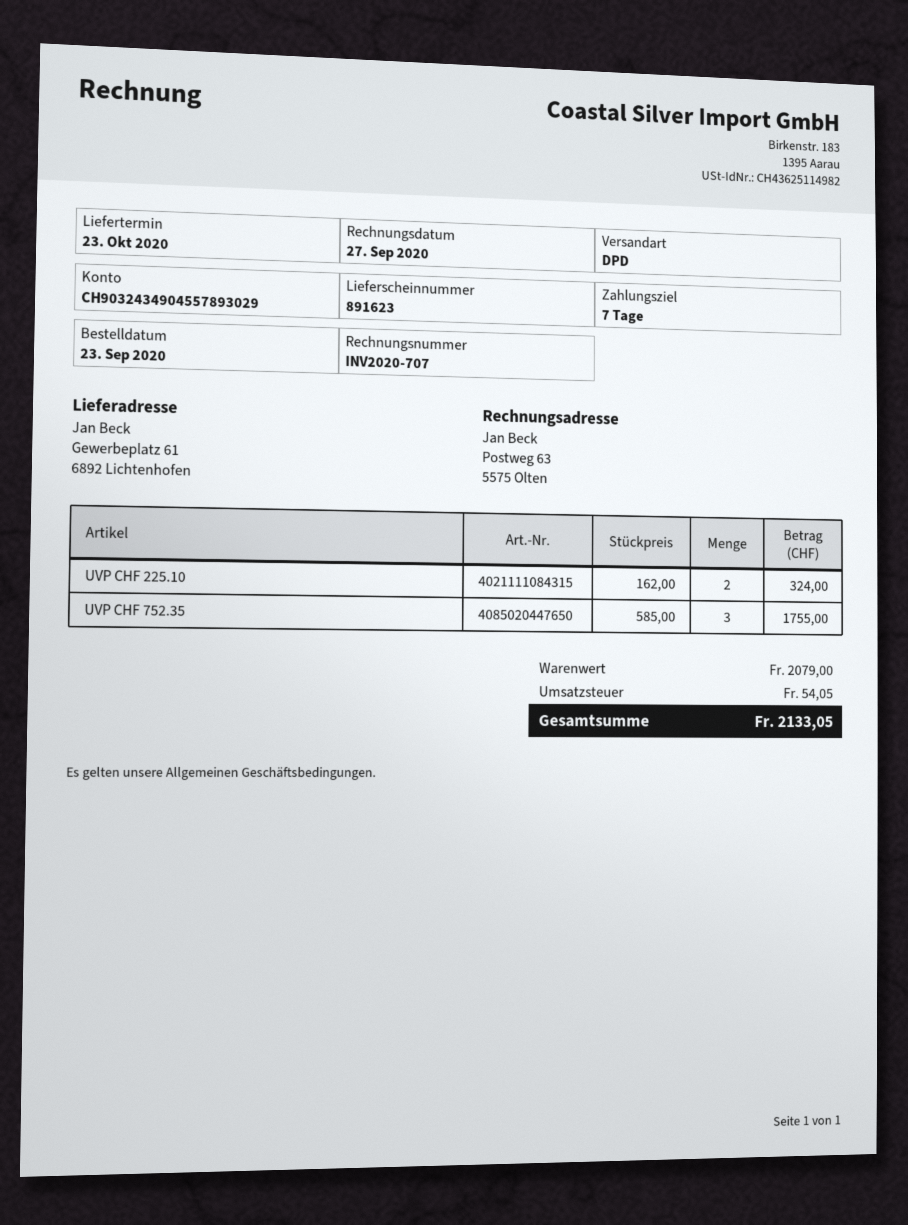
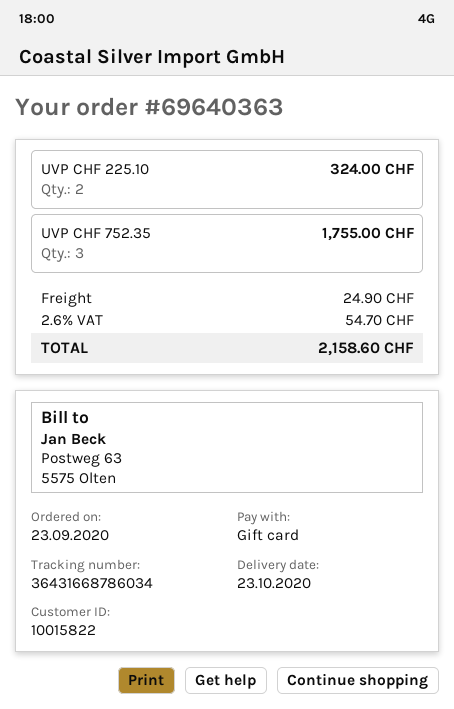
shipping: none -> 24.90
tax: 54.05 -> 54.70
total: 2133.05 -> 2158.60

